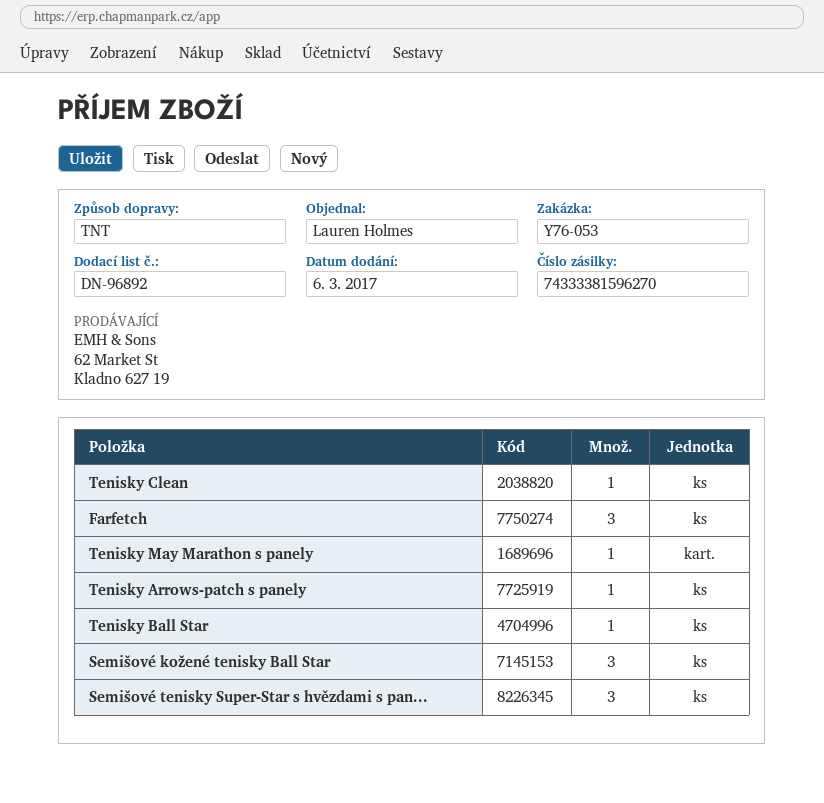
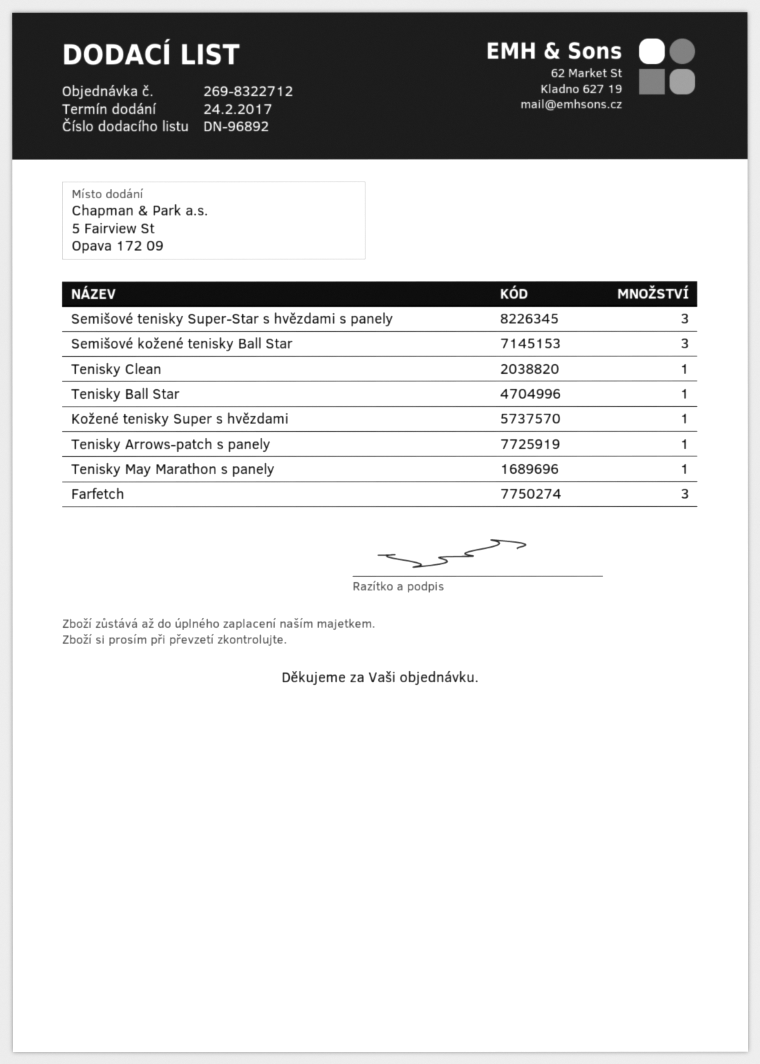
delivery date: 2017-03-06 -> 2017-02-24
Kožené tenisky Super s hvězdami: none -> 1

